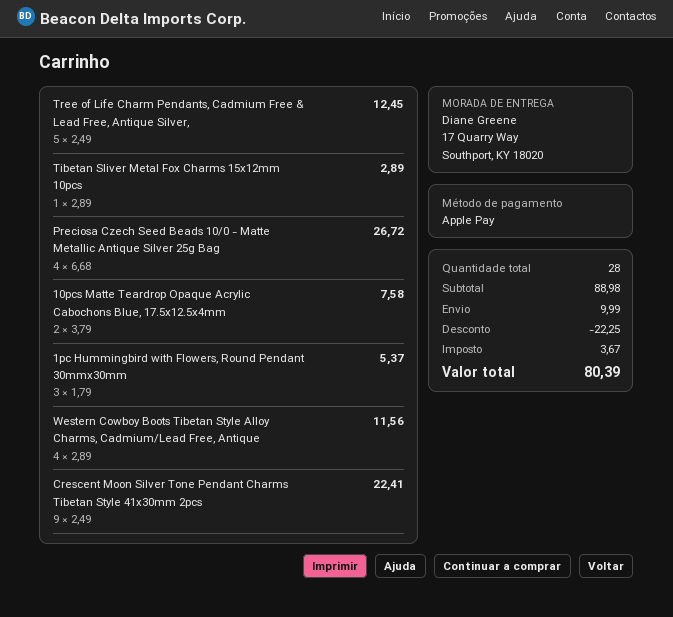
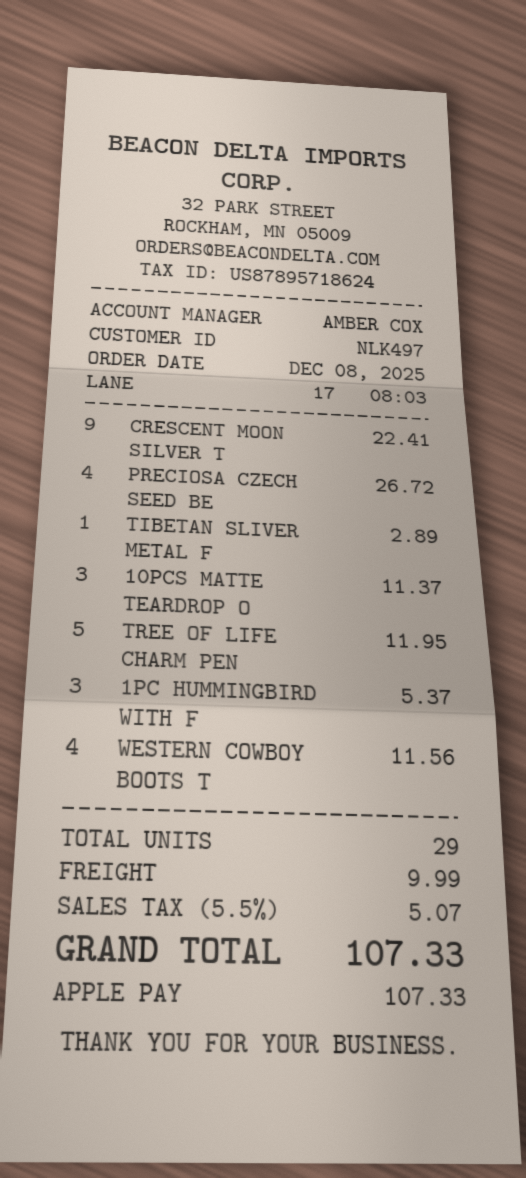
Tree of Life Charm Pendants, Cadmium Free & Lead Free, Antique Silver,: 5 for 12.45 -> 5 for 11.95
10pcs Matte Teardrop Opaque Acrylic Cabochons Blue, 17.5x12.5x4mm: 2 for 7.58 -> 3 for 11.37
total quantity: 28 -> 29
discount: 22.25 -> none
tax: 3.67 -> 5.07
total: 80.39 -> 107.33

